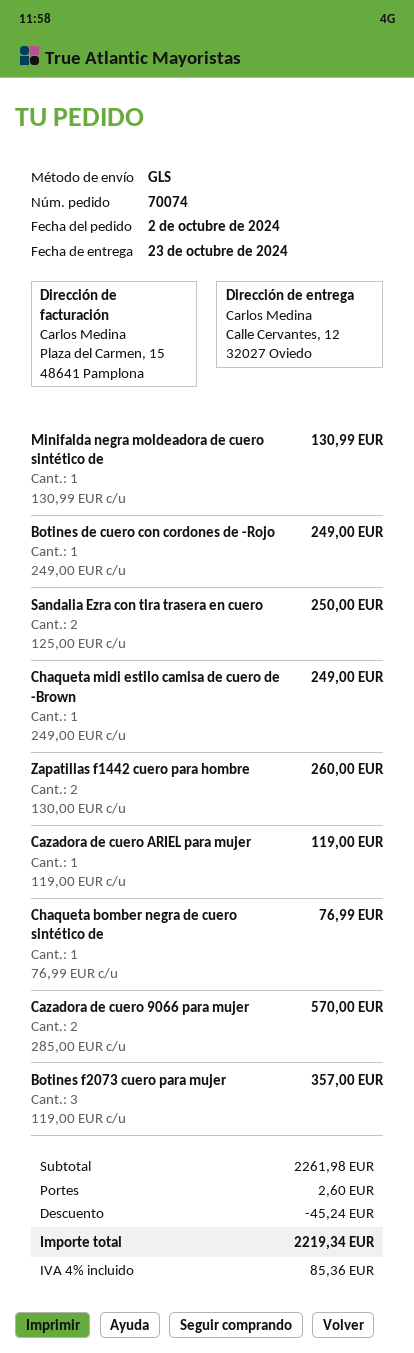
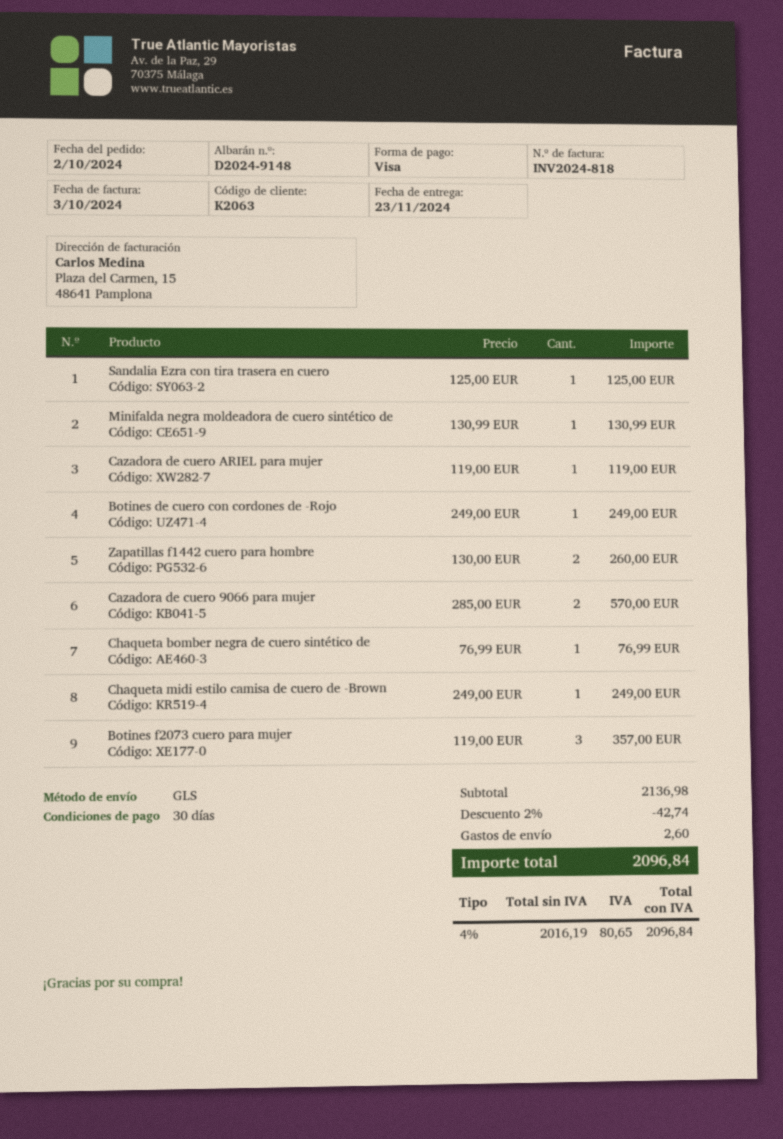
delivery date: 2024-10-23 -> 2024-11-23
Sandalia Ezra con tira trasera en cuero: 2 x 125.00 = 250.00 -> 1 x 125.00 = 125.00
subtotal: 2261.98 -> 2136.98
discount: 45.24 -> 42.74
tax: 4% = 85.36 -> 4% = 80.65
total: 2219.34 -> 2096.84

